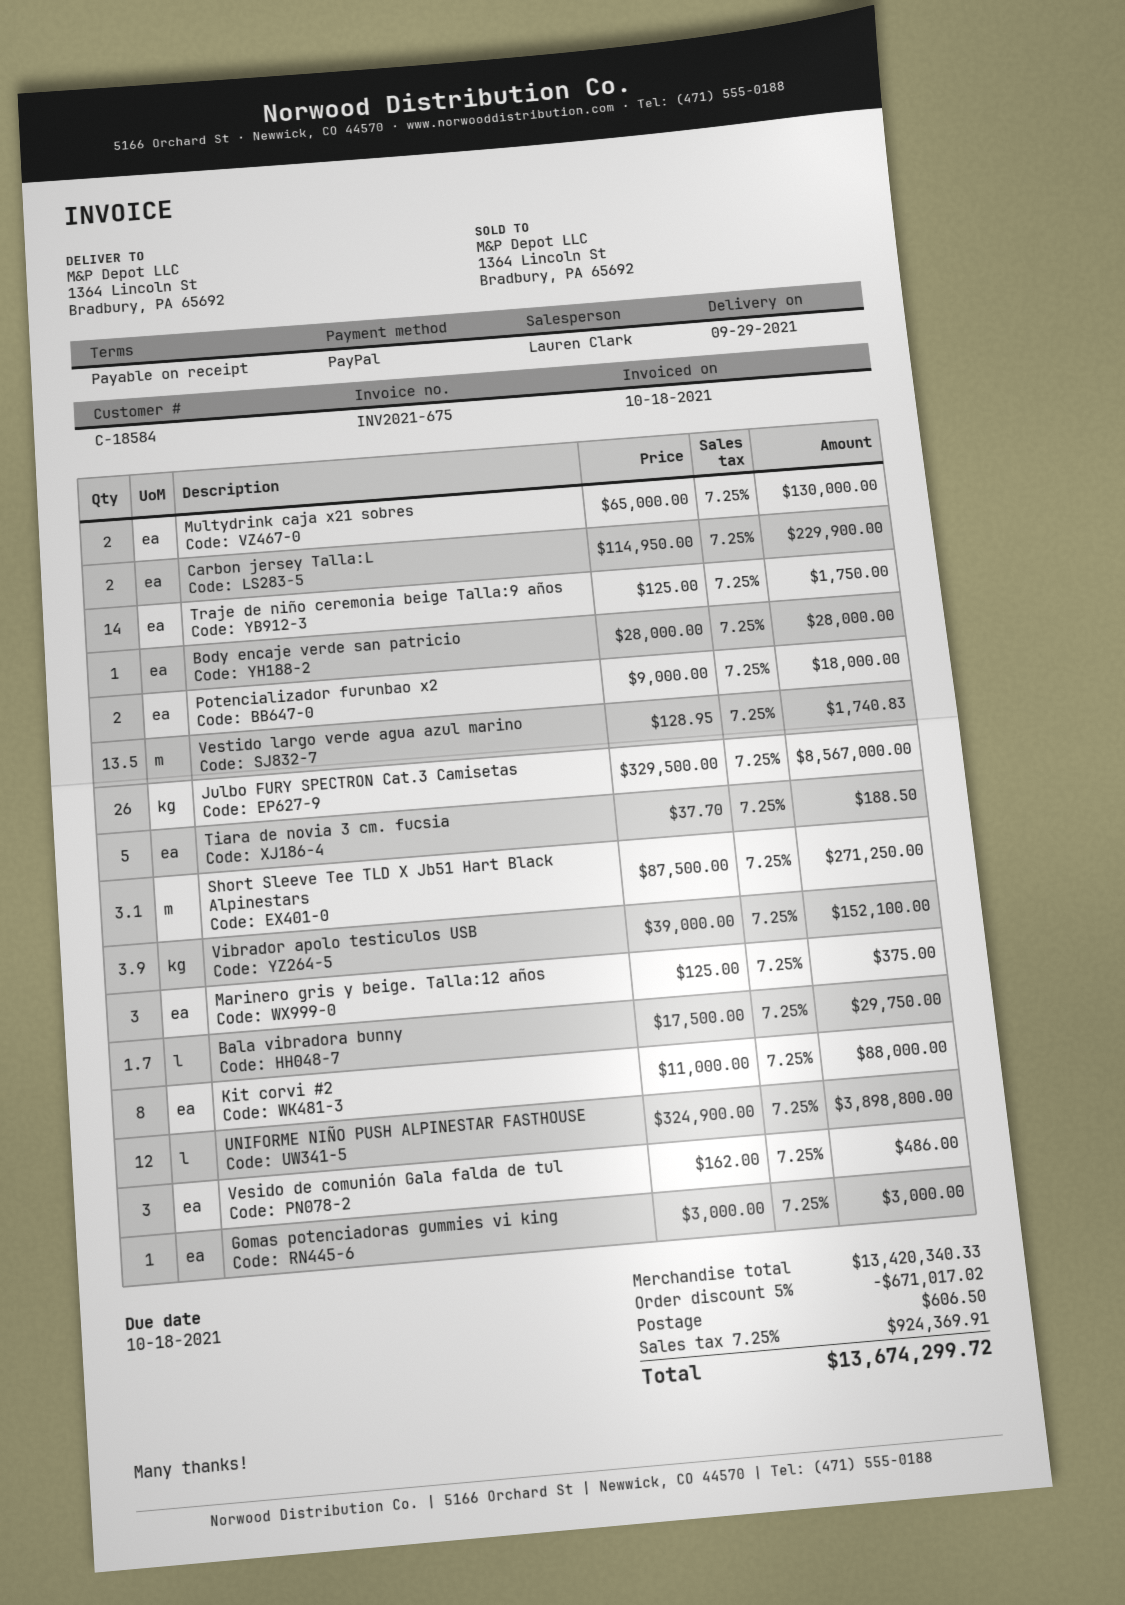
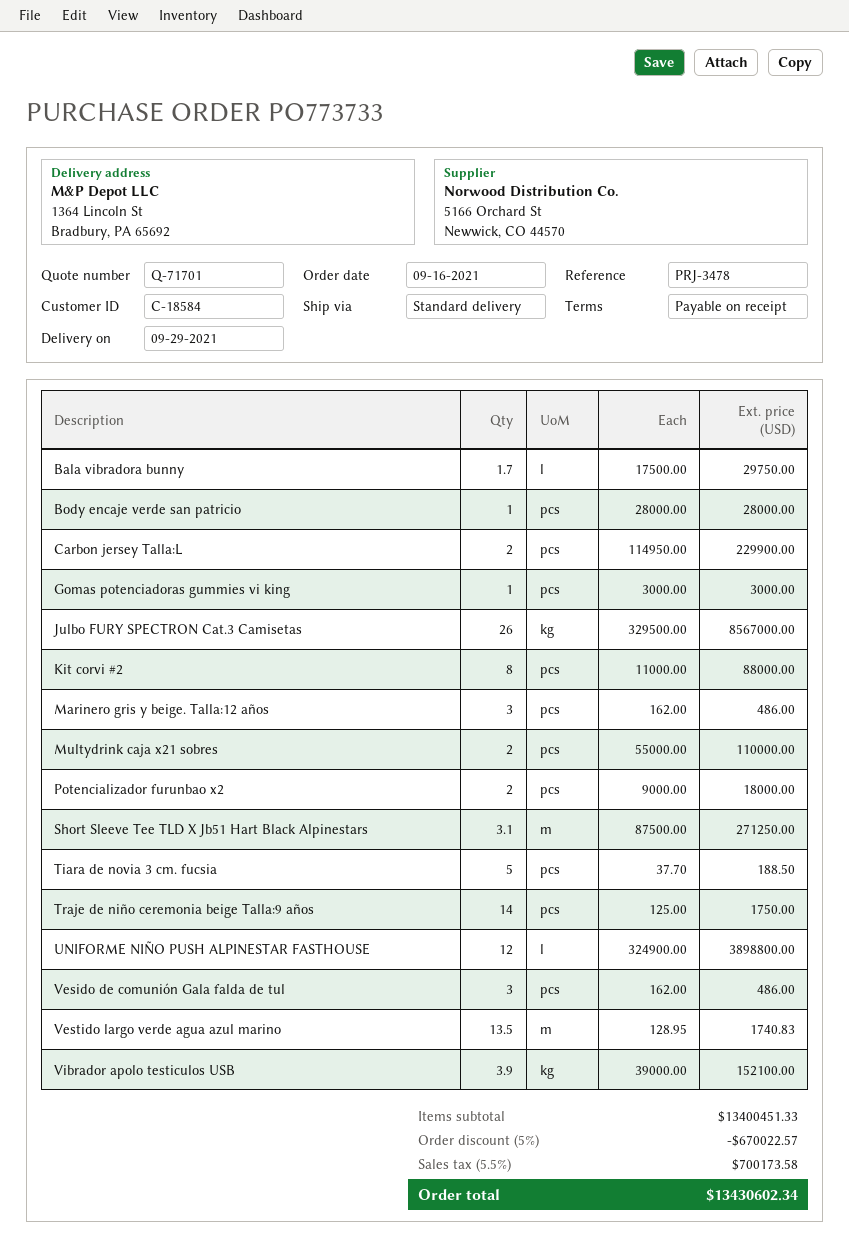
Multydrink caja x21 sobres: 2 x 65000.00 = 130000.00 -> 2 x 55000.00 = 110000.00
Marinero gris y beige. Talla:12 años: 3 x 125.00 = 375.00 -> 3 x 162.00 = 486.00
subtotal: 13420340.33 -> 13400451.33
discount: 5% = 671017.02 -> 5% = 670022.57
shipping: 606.50 -> none
tax: 7.25% = 924369.91 -> 5.5% = 700173.58
total: 13674299.72 -> 13430602.34

